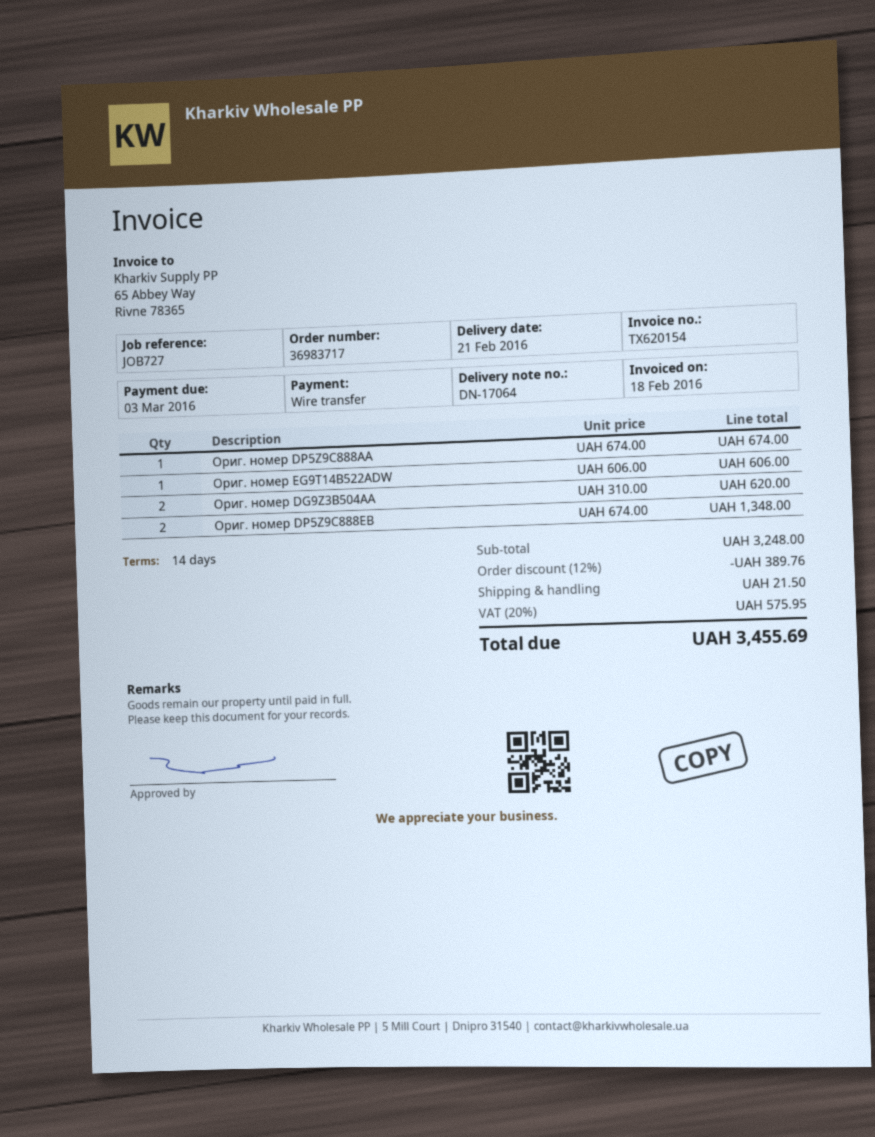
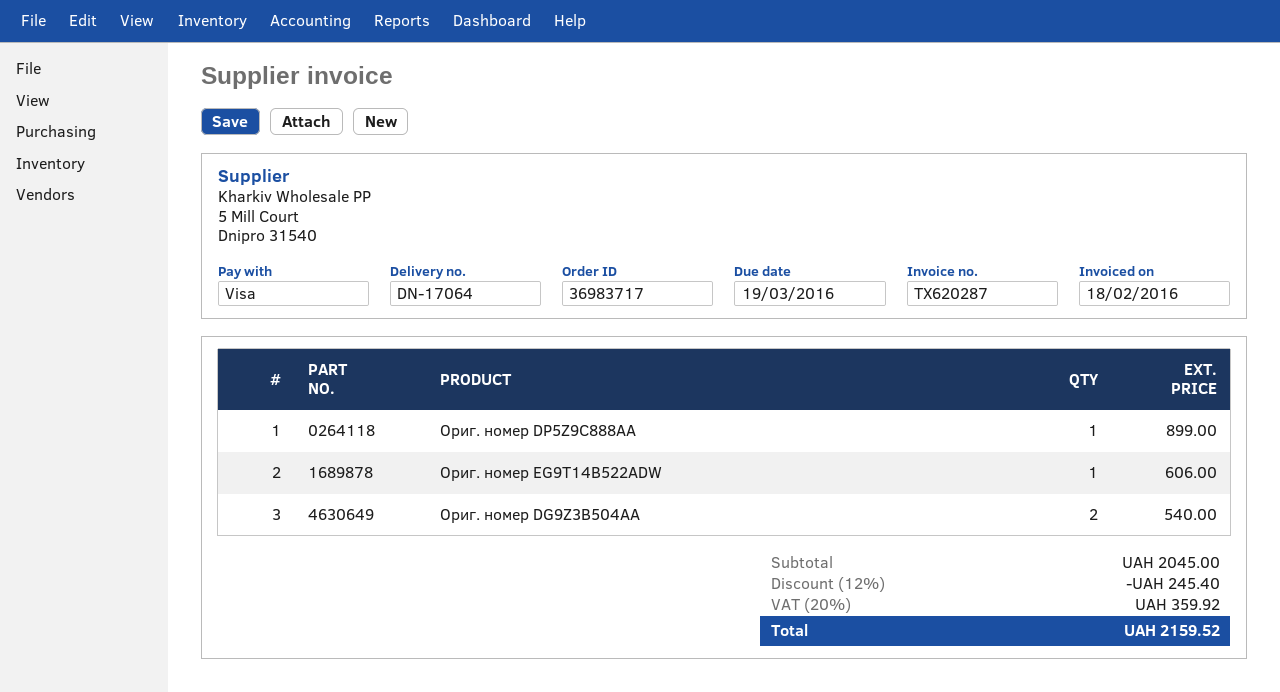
invoice number: TX620154 -> TX620287
due date: 2016-03-03 -> 2016-03-19
payment method: bank transfer -> Visa
Ориг. номер DP5Z9C888AA: 1 for 674.00 -> 1 for 899.00
Ориг. номер DG9Z3B504AA: 2 for 620.00 -> 2 for 540.00
Ориг. номер DP5Z9C888EB: 2 for 1348.00 -> none
subtotal: 3248.00 -> 2045.00
discount: 12% = 389.76 -> 12% = 245.40
shipping: 21.50 -> none
tax: 20% = 575.95 -> 20% = 359.92
total: 3455.69 -> 2159.52

